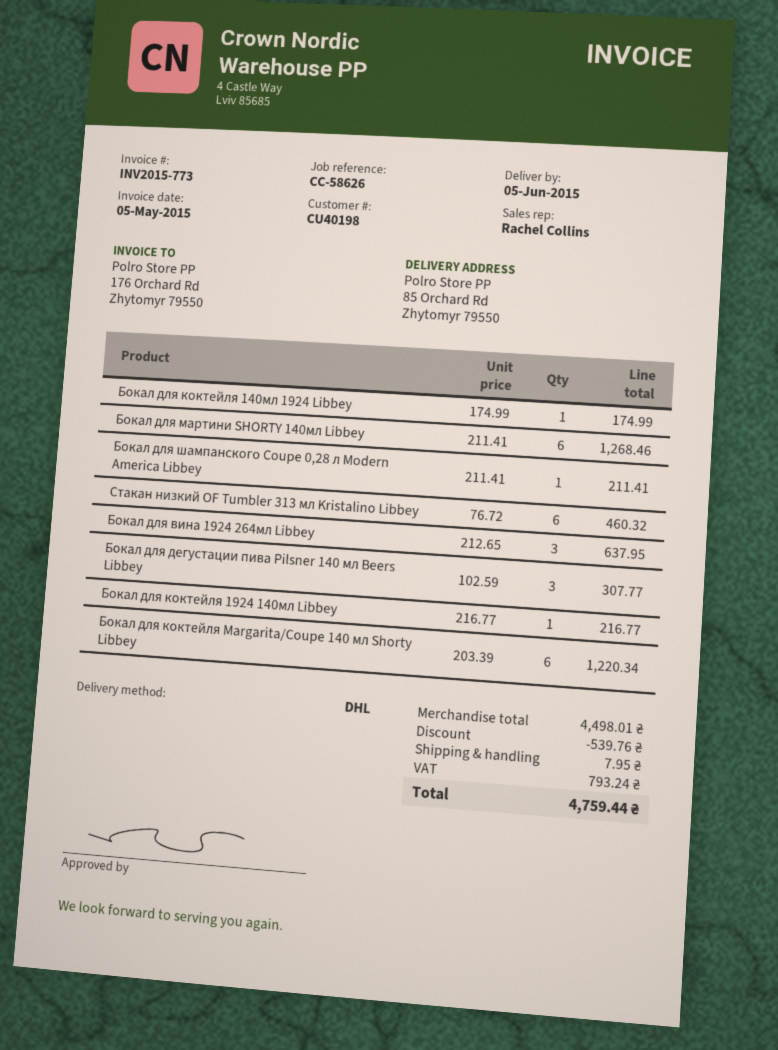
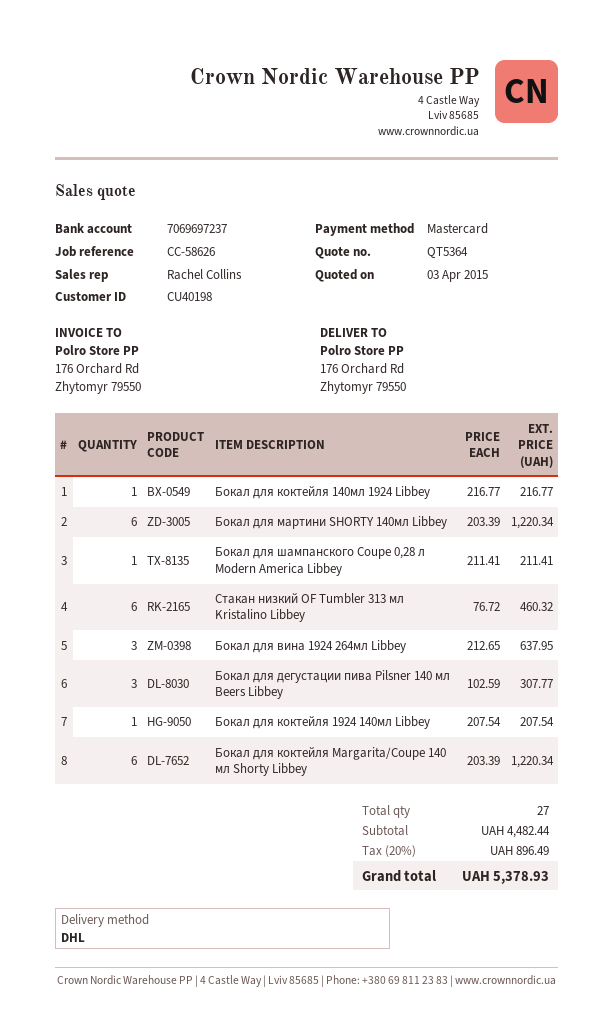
ship to: 85 Orchard Rd, Zhytomyr 79550 -> 176 Orchard Rd, Zhytomyr 79550
Бокал для коктейля 140мл 1924 Libbey: 1 x 174.99 = 174.99 -> 1 x 216.77 = 216.77
Бокал для мартини SHORTY 140мл Libbey: 6 x 211.41 = 1268.46 -> 6 x 203.39 = 1220.34
Бокал для коктейля 1924 140мл Libbey: 1 x 216.77 = 216.77 -> 1 x 207.54 = 207.54
subtotal: 4498.01 -> 4482.44
discount: 539.76 -> none
shipping: 7.95 -> none
tax: 793.24 -> 896.49
total: 4759.44 -> 5378.93

